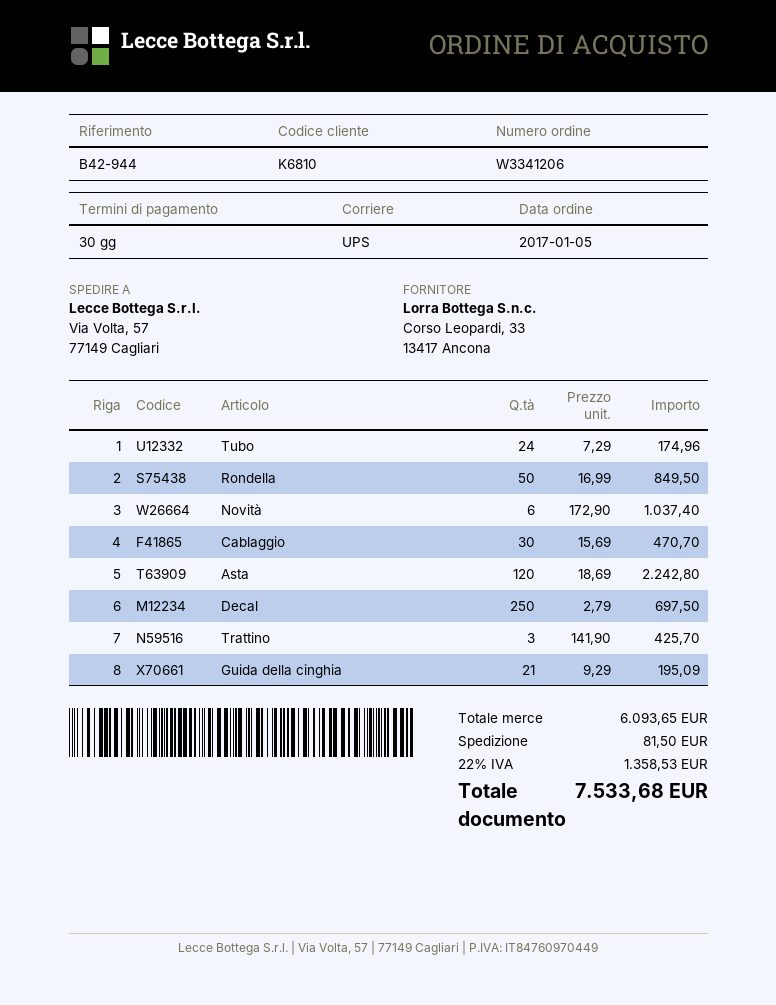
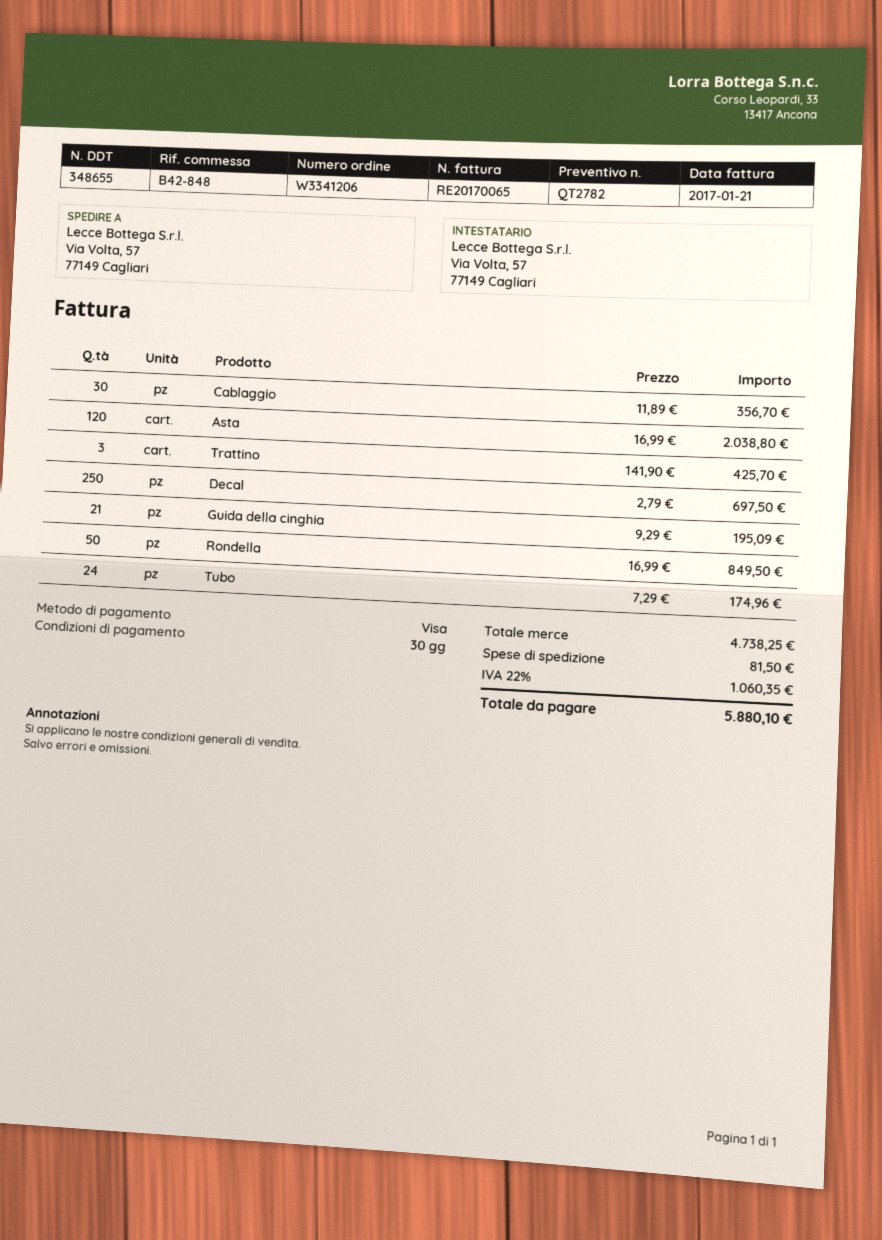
reference: B42-944 -> B42-848
Novità: 6 x 172.90 = 1037.40 -> none
Cablaggio: 30 x 15.69 = 470.70 -> 30 x 11.89 = 356.70
Asta: 120 x 18.69 = 2242.80 -> 120 x 16.99 = 2038.80
subtotal: 6093.65 -> 4738.25
tax: 22% = 1358.53 -> 22% = 1060.35
total: 7533.68 -> 5880.10

